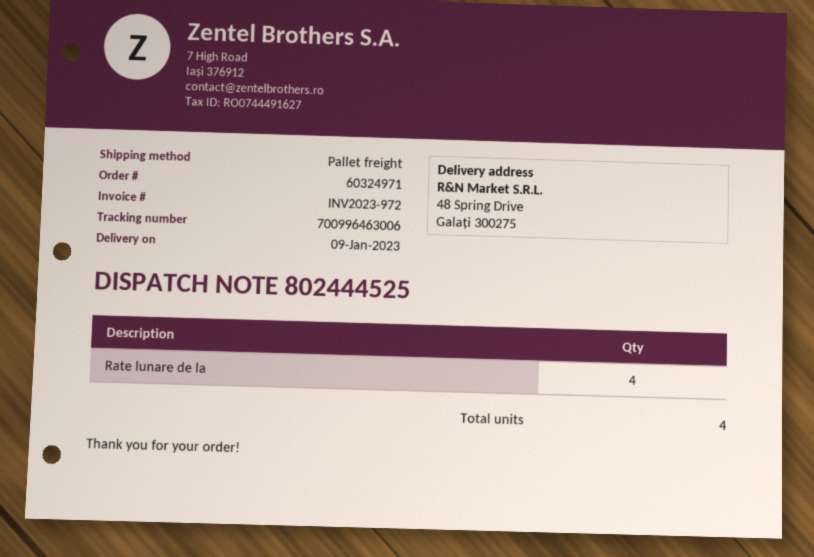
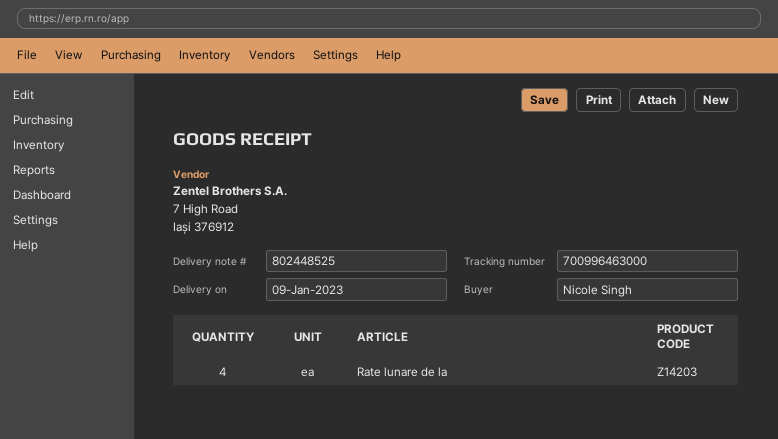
delivery note number: 802444525 -> 802448525
tracking number: 700996463006 -> 700996463000

